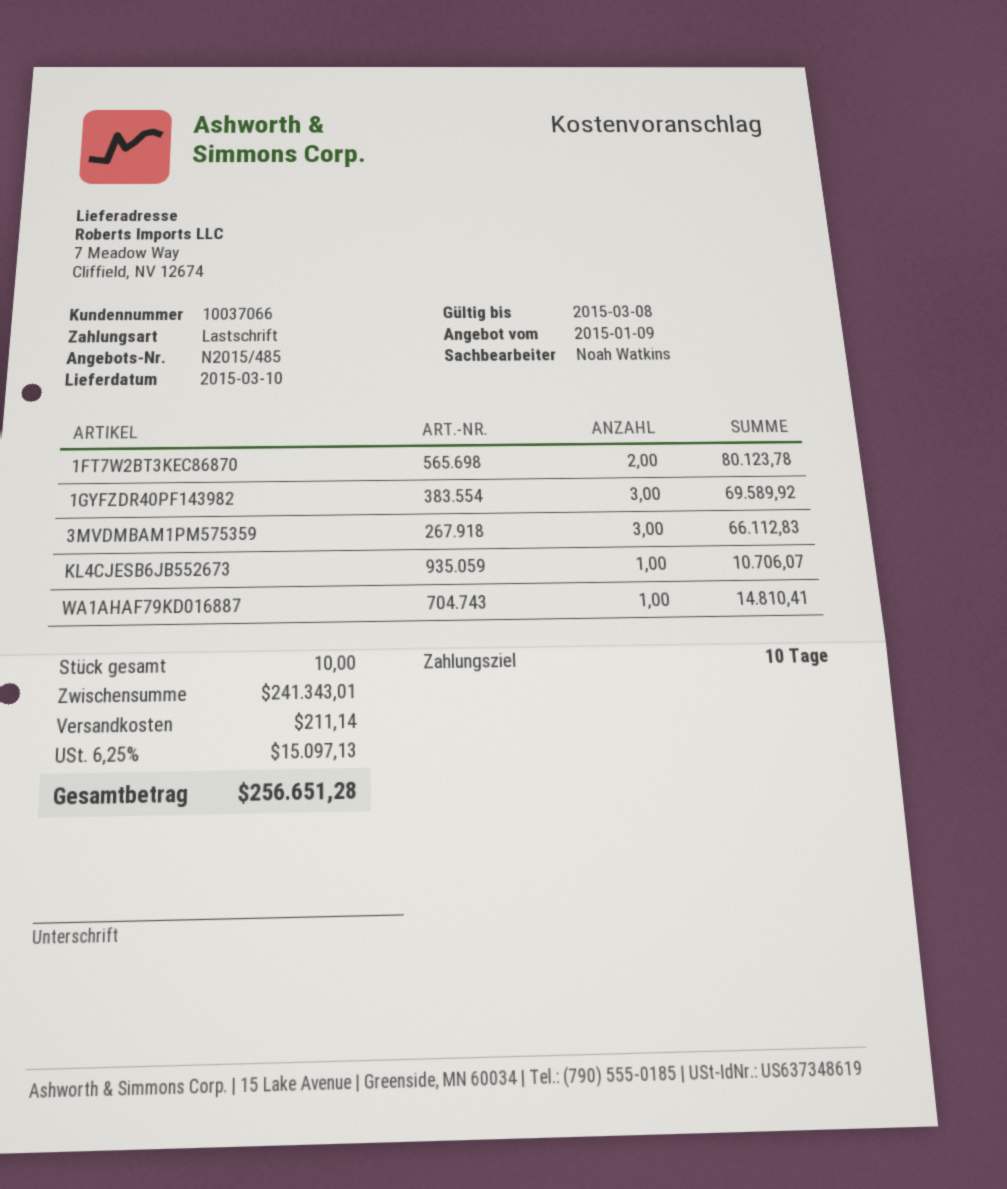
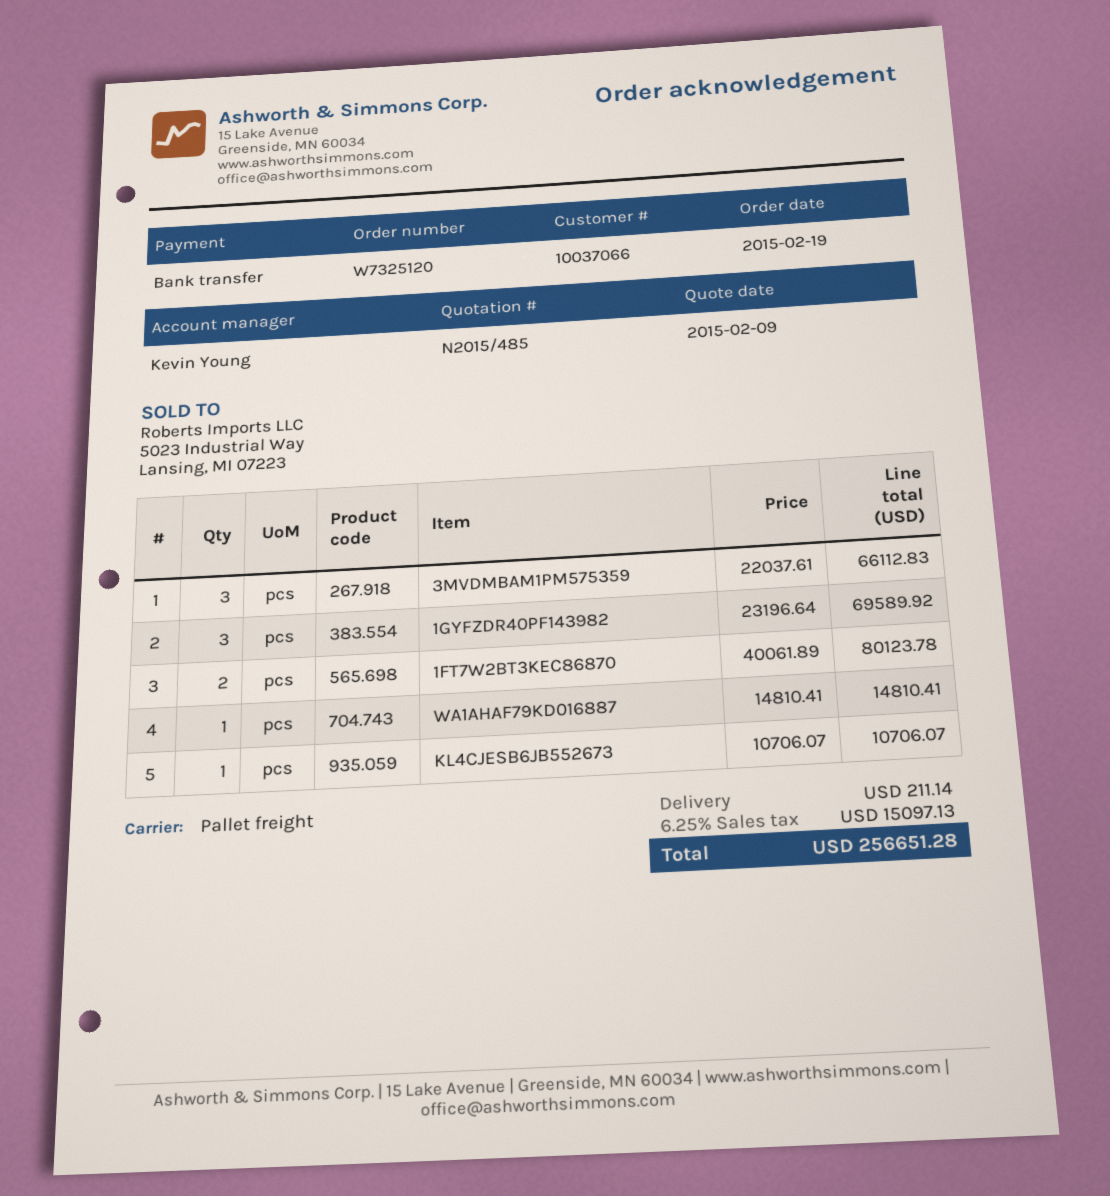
quote date: 2015-01-09 -> 2015-02-09
sales rep: Noah Watkins -> Kevin Young
payment method: direct debit -> bank transfer

